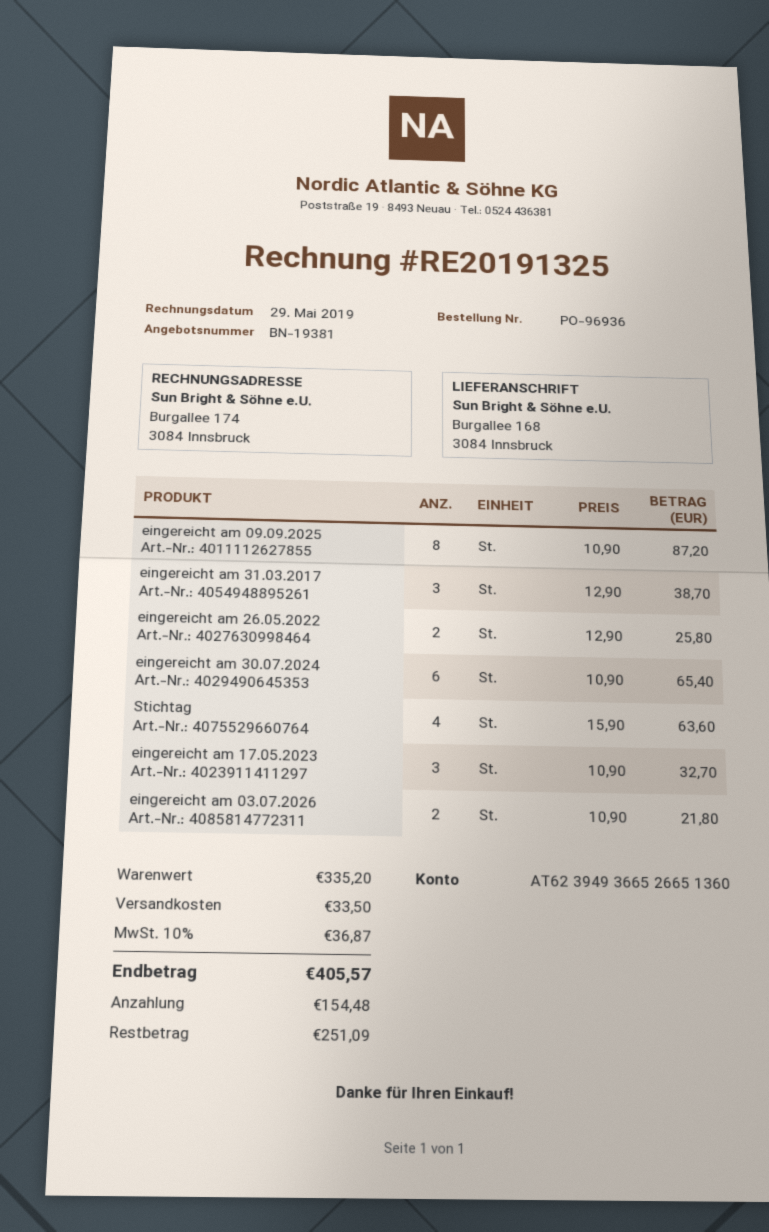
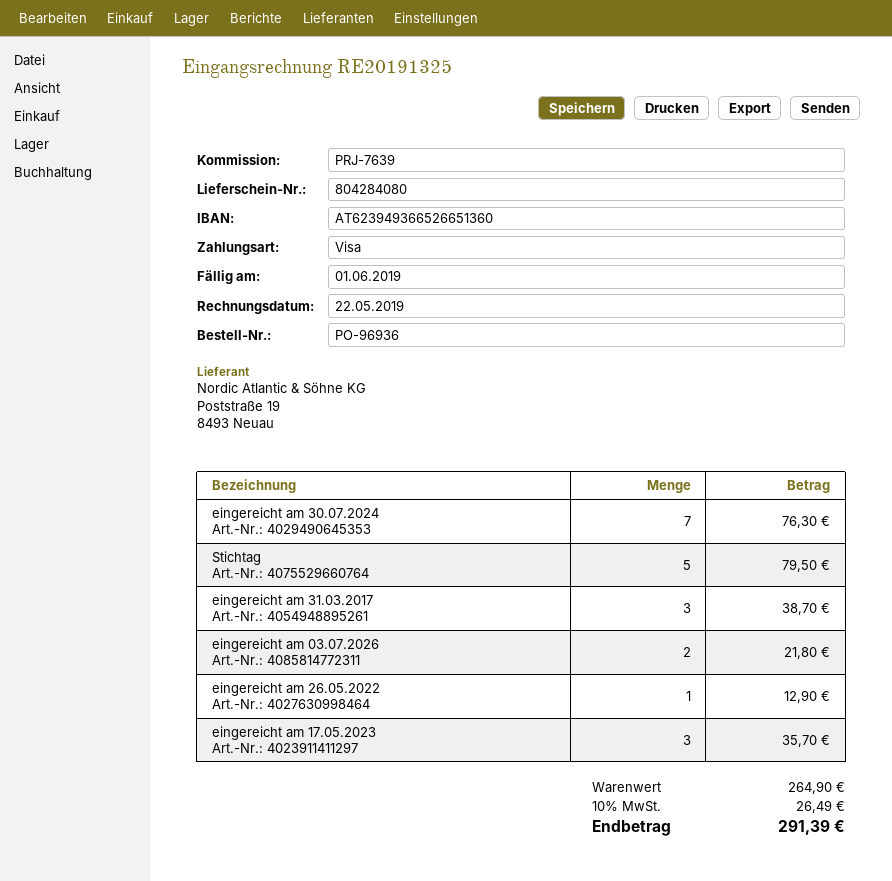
invoice date: 2019-05-29 -> 2019-05-22
eingereicht am 09.09.2025: 8 for 87.20 -> none
eingereicht am 26.05.2022: 2 for 25.80 -> 1 for 12.90
eingereicht am 30.07.2024: 6 for 65.40 -> 7 for 76.30
Stichtag: 4 for 63.60 -> 5 for 79.50
eingereicht am 17.05.2023: 3 for 32.70 -> 3 for 35.70
subtotal: 335.20 -> 264.90
shipping: 33.50 -> none
tax: 10% = 36.87 -> 10% = 26.49
total: 405.57 -> 291.39

